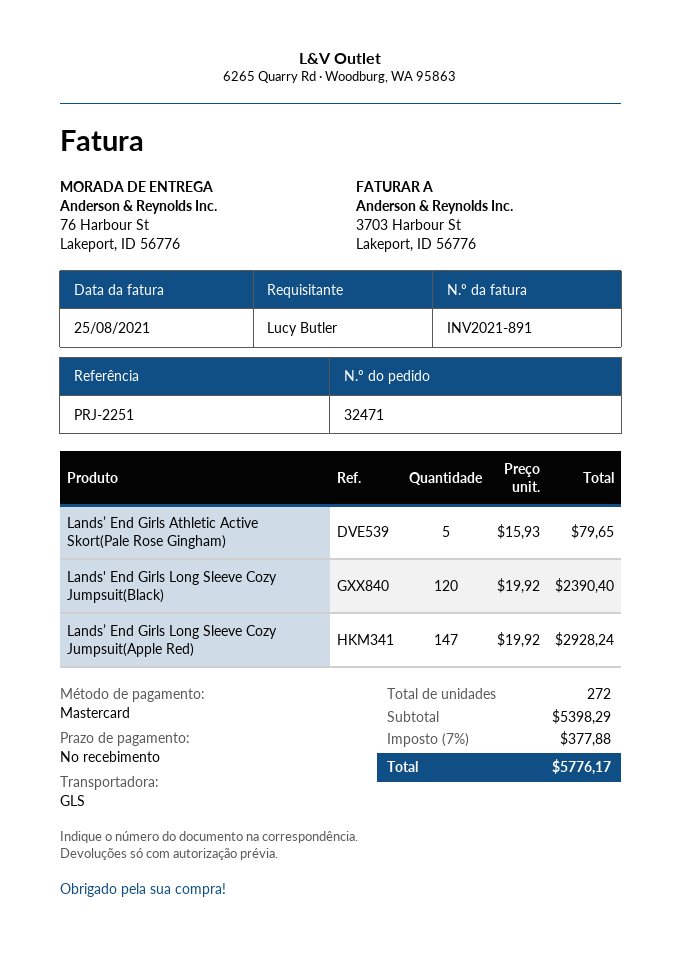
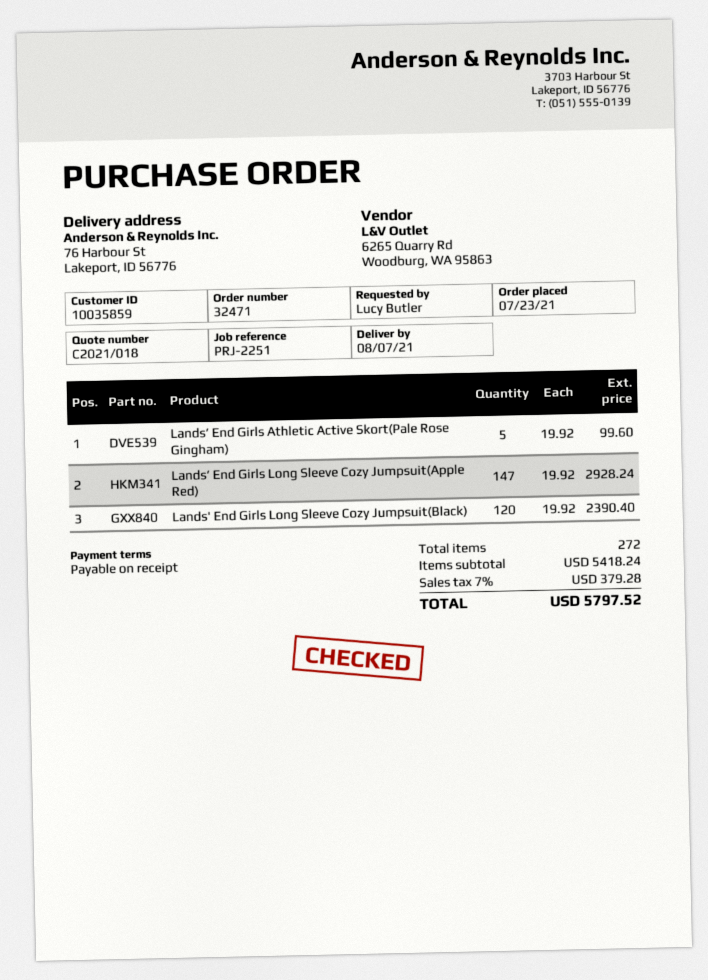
Lands’ End Girls Athletic Active Skort(Pale Rose Gingham): 5 x 15.93 = 79.65 -> 5 x 19.92 = 99.60
subtotal: 5398.29 -> 5418.24
tax: 7% = 377.88 -> 7% = 379.28
total: 5776.17 -> 5797.52

